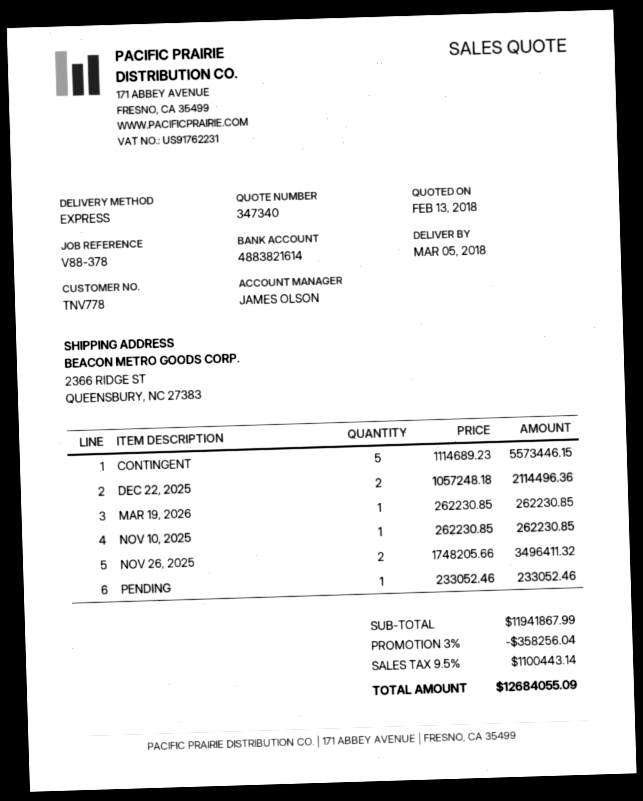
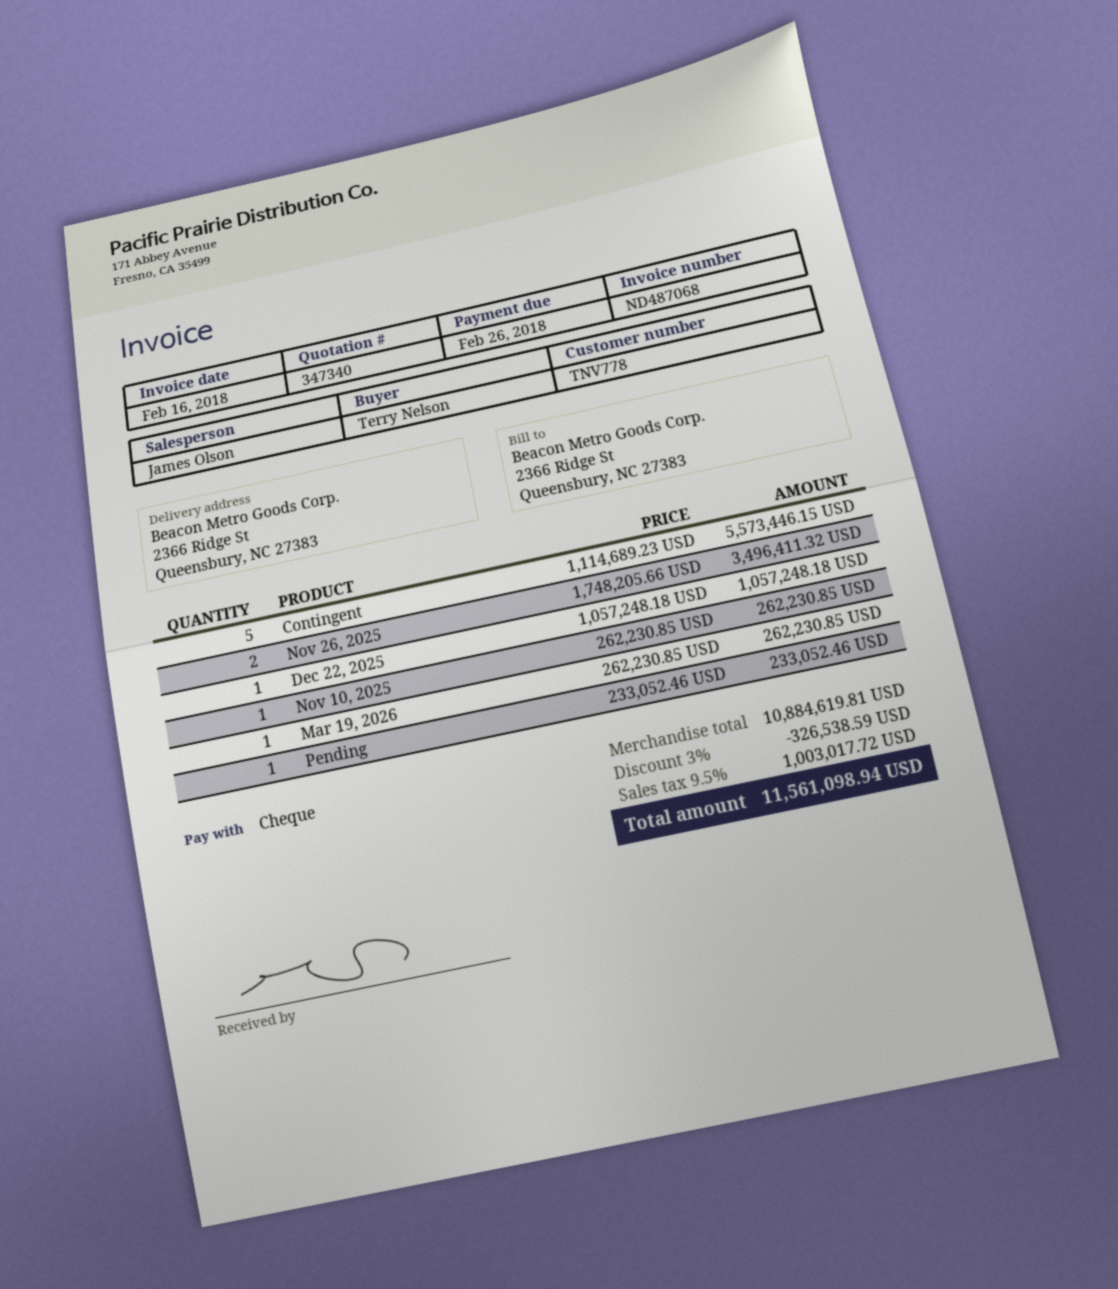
DEC 22, 2025: 2 x 1057248.18 = 2114496.36 -> 1 x 1057248.18 = 1057248.18
subtotal: 11941867.99 -> 10884619.81
discount: 3% = 358256.04 -> 3% = 326538.59
tax: 9.5% = 1100443.14 -> 9.5% = 1003017.72
total: 12684055.09 -> 11561098.94

